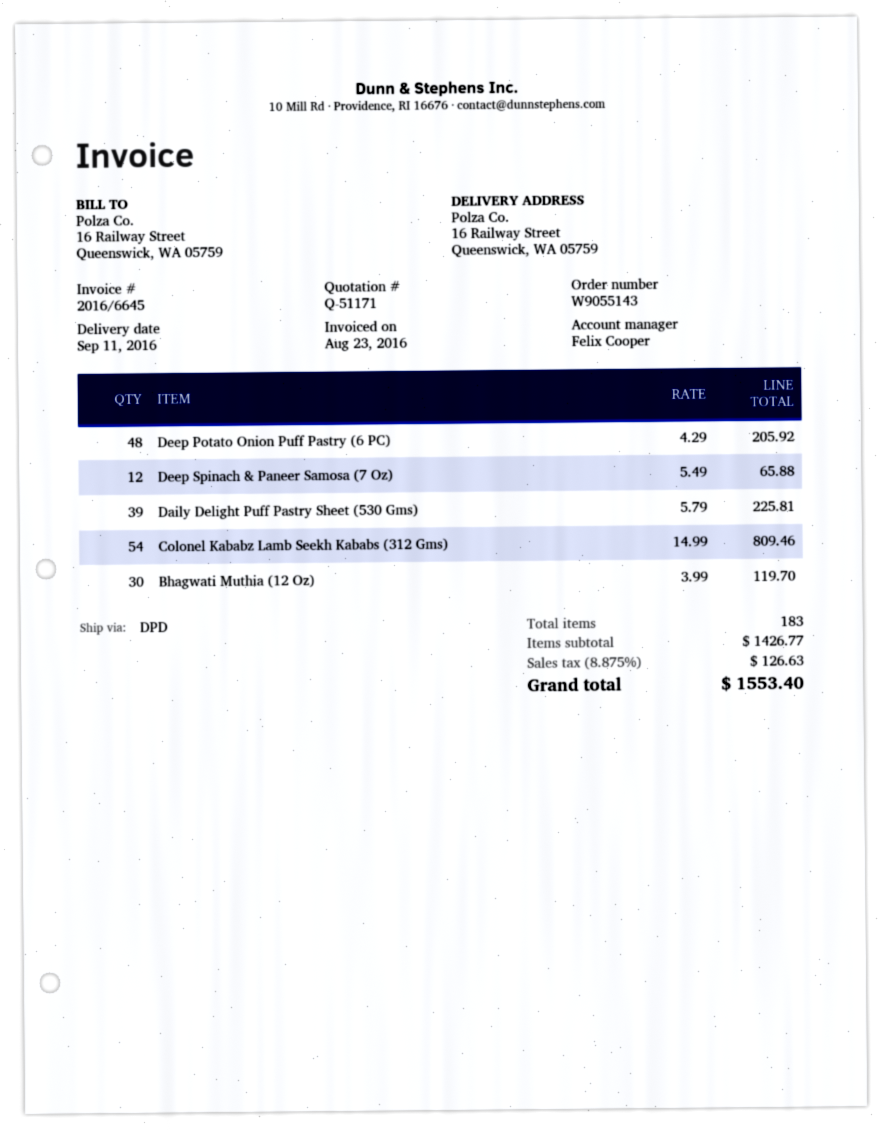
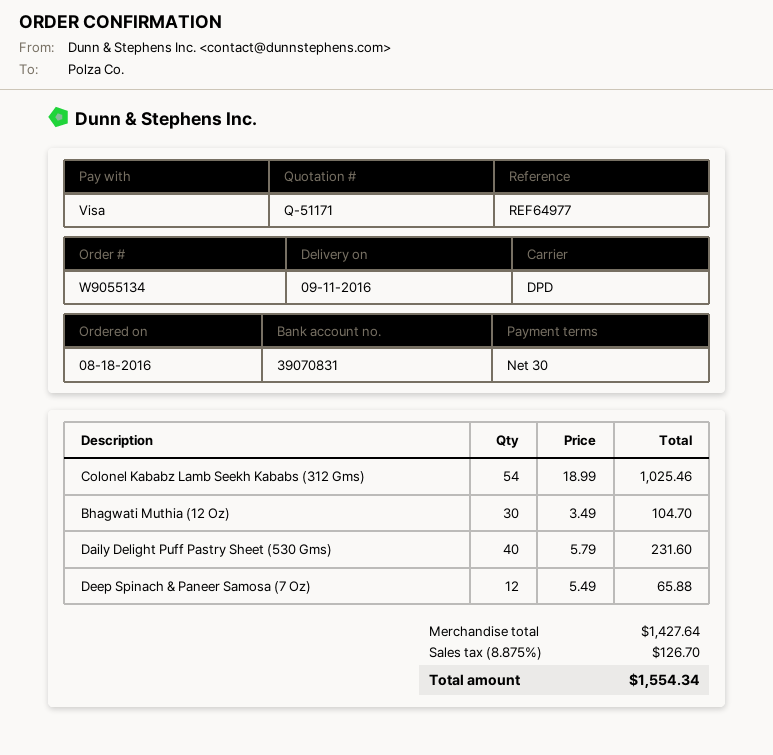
order number: W9055143 -> W9055134
Deep Potato Onion Puff Pastry (6 PC): 48 x 4.29 = 205.92 -> none
Daily Delight Puff Pastry Sheet (530 Gms): 39 x 5.79 = 225.81 -> 40 x 5.79 = 231.60
Colonel Kababz Lamb Seekh Kababs (312 Gms): 54 x 14.99 = 809.46 -> 54 x 18.99 = 1025.46
Bhagwati Muthia (12 Oz): 30 x 3.99 = 119.70 -> 30 x 3.49 = 104.70
subtotal: 1426.77 -> 1427.64
tax: 8.875% = 126.63 -> 8.875% = 126.70
total: 1553.40 -> 1554.34

